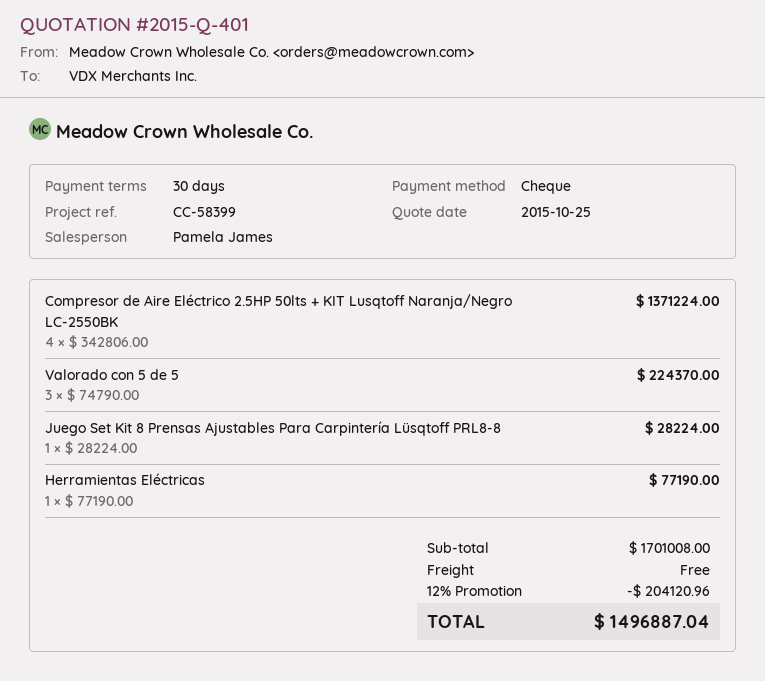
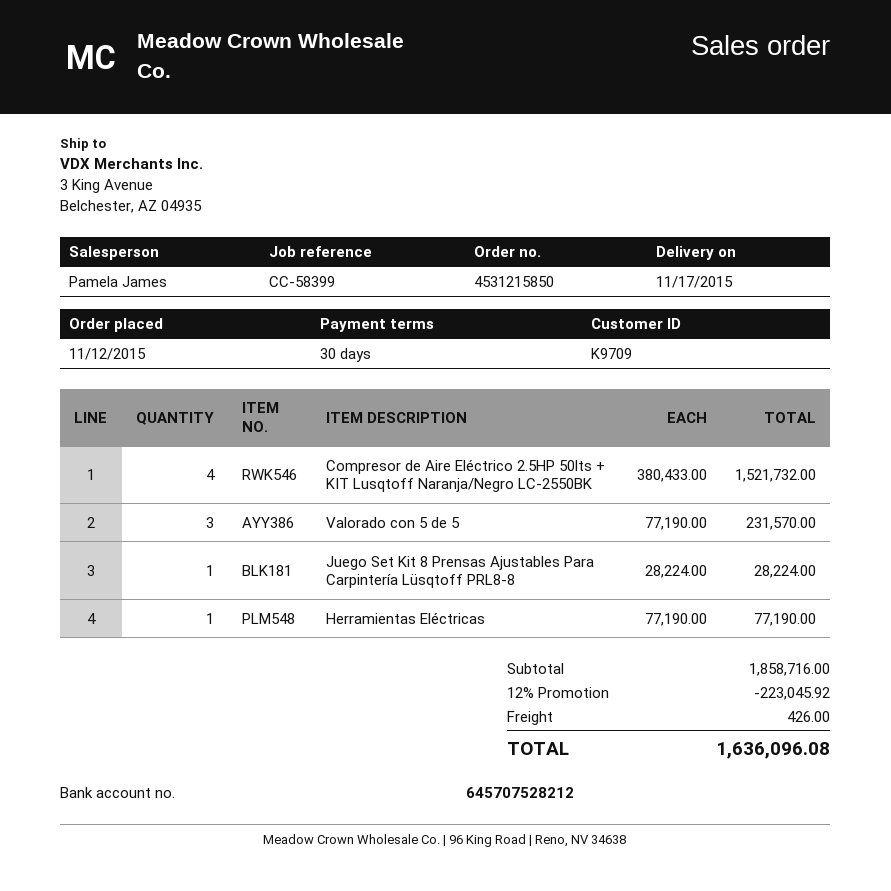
Compresor de Aire Eléctrico 2.5HP 50lts + KIT Lusqtoff Naranja/Negro LC-2550BK: 4 x 342806.00 = 1371224.00 -> 4 x 380433.00 = 1521732.00
Valorado con 5 de 5: 3 x 74790.00 = 224370.00 -> 3 x 77190.00 = 231570.00
subtotal: 1701008.00 -> 1858716.00
discount: 12% = 204120.96 -> 12% = 223045.92
shipping: 0.00 -> 426.00
total: 1496887.04 -> 1636096.08

